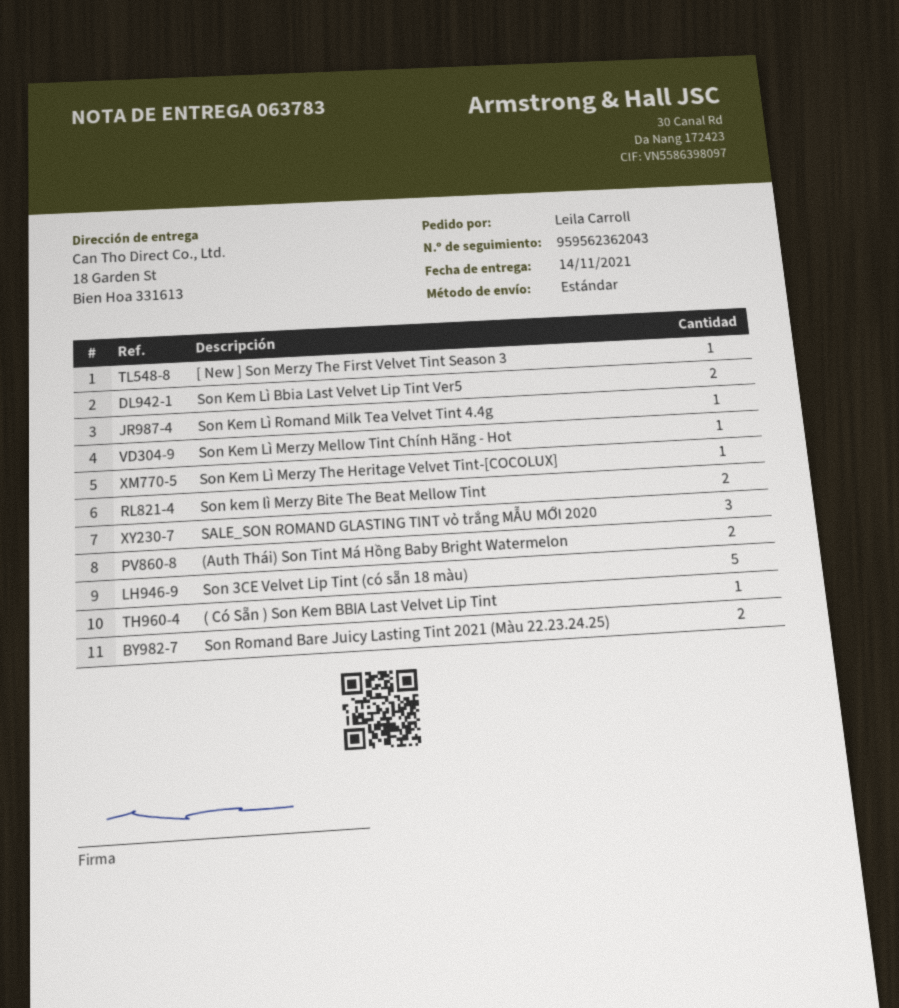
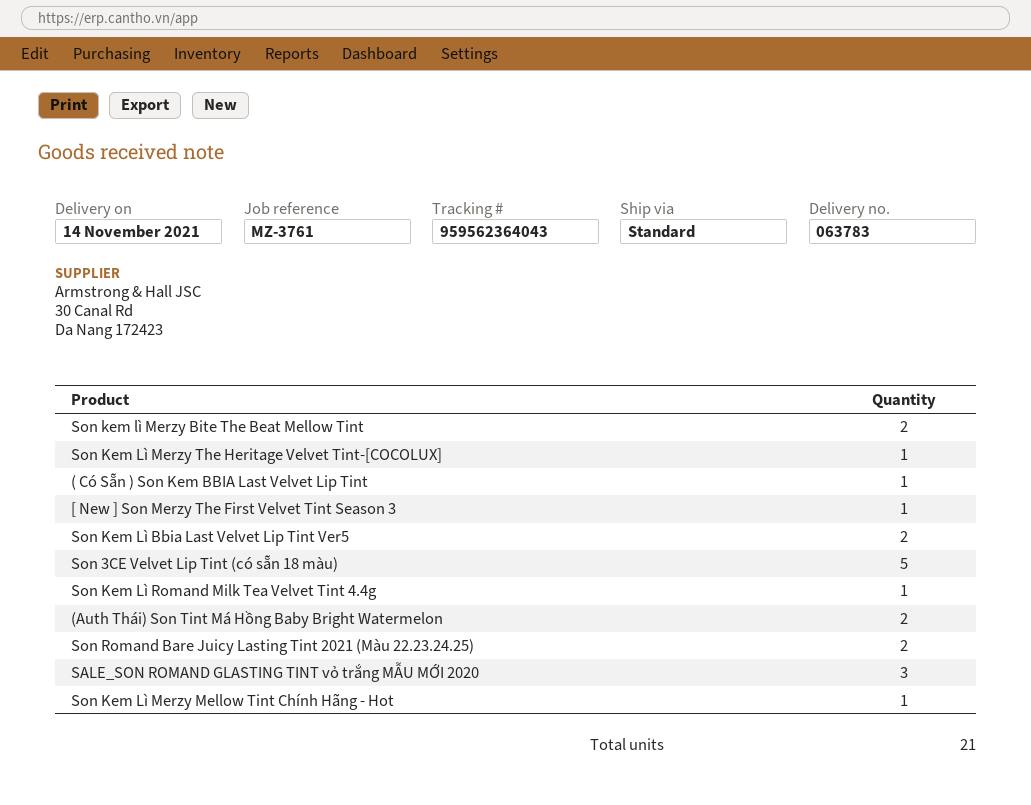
tracking number: 959562362043 -> 959562364043

